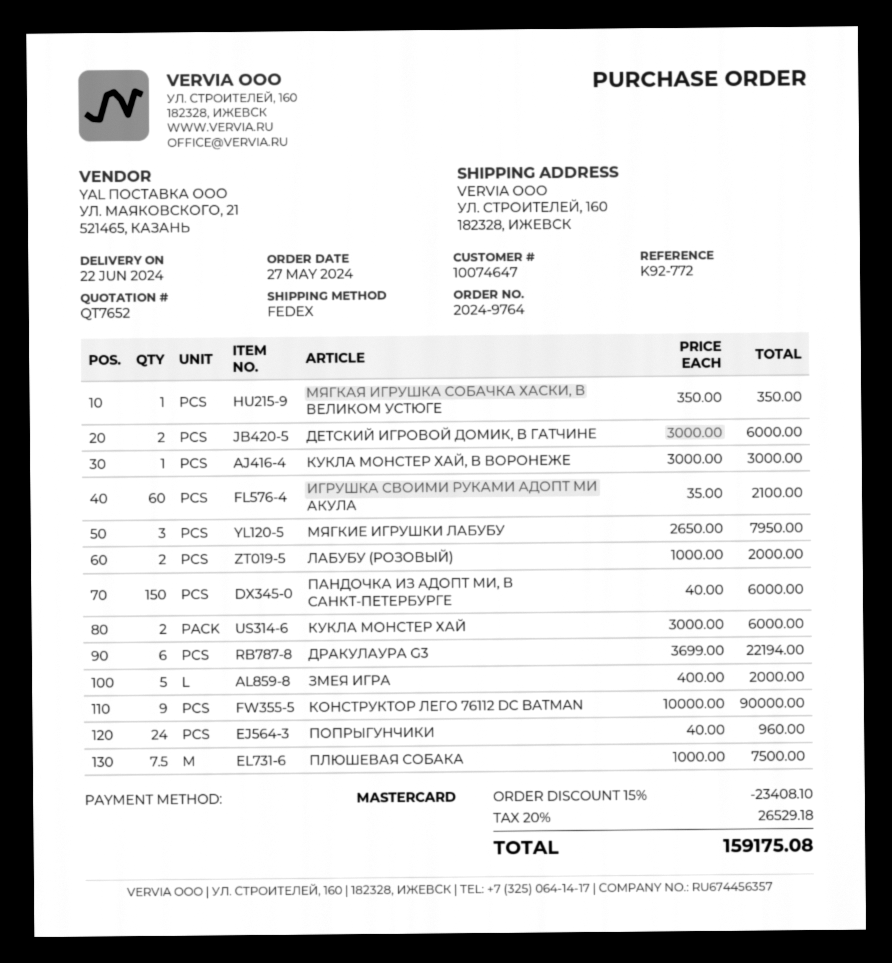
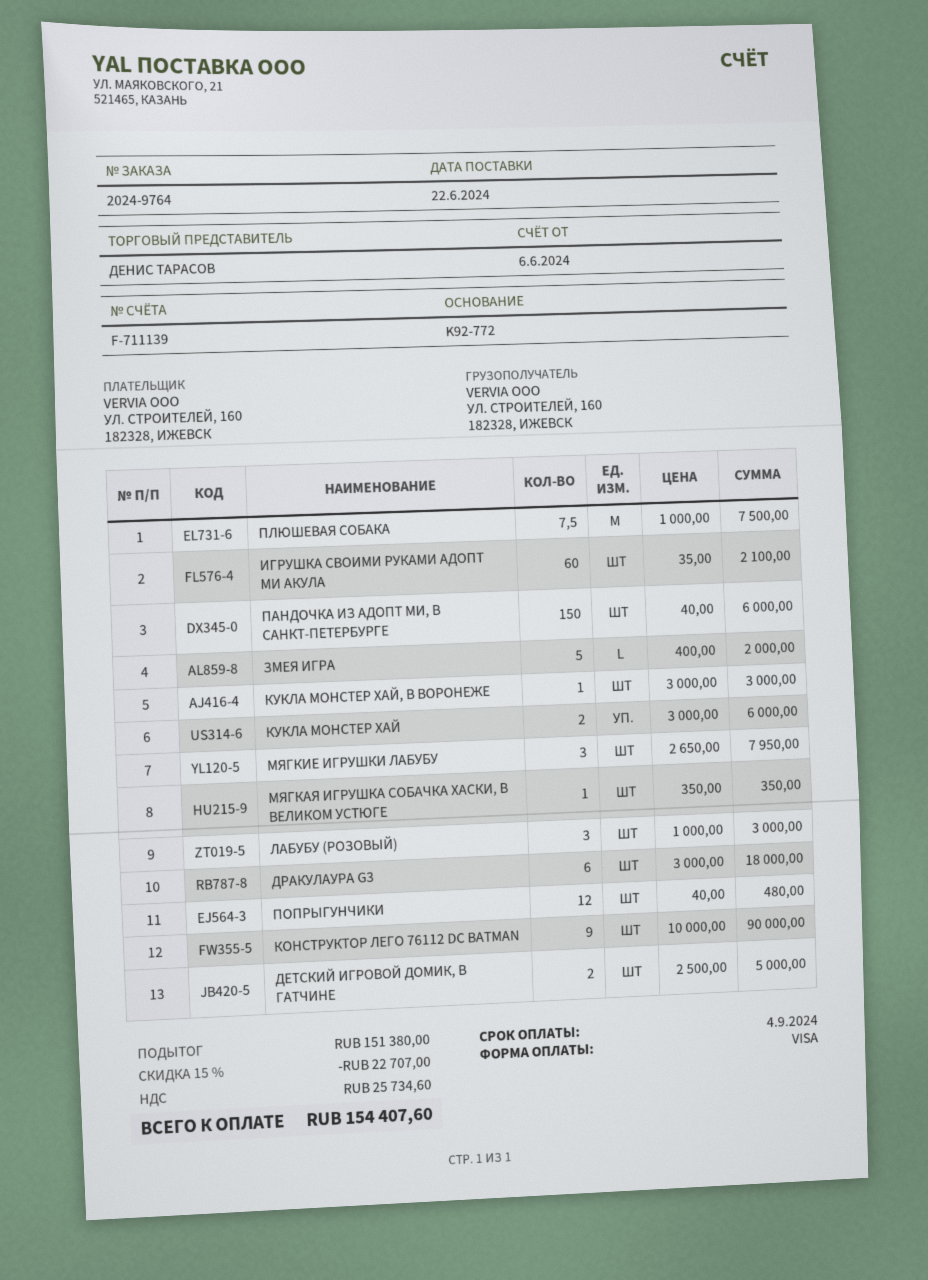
payment method: Mastercard -> Visa
ДЕТСКИЙ ИГРОВОЙ ДОМИК, В ГАТЧИНЕ: 2 x 3000.00 = 6000.00 -> 2 x 2500.00 = 5000.00
ЛАБУБУ (РОЗОВЫЙ): 2 x 1000.00 = 2000.00 -> 3 x 1000.00 = 3000.00
ДРАКУЛАУРА G3: 6 x 3699.00 = 22194.00 -> 6 x 3000.00 = 18000.00
ПОПРЫГУНЧИКИ: 24 x 40.00 = 960.00 -> 12 x 40.00 = 480.00
discount: 15% = 23408.10 -> 15% = 22707.00
tax: 26529.18 -> 25734.60
total: 159175.08 -> 154407.60

